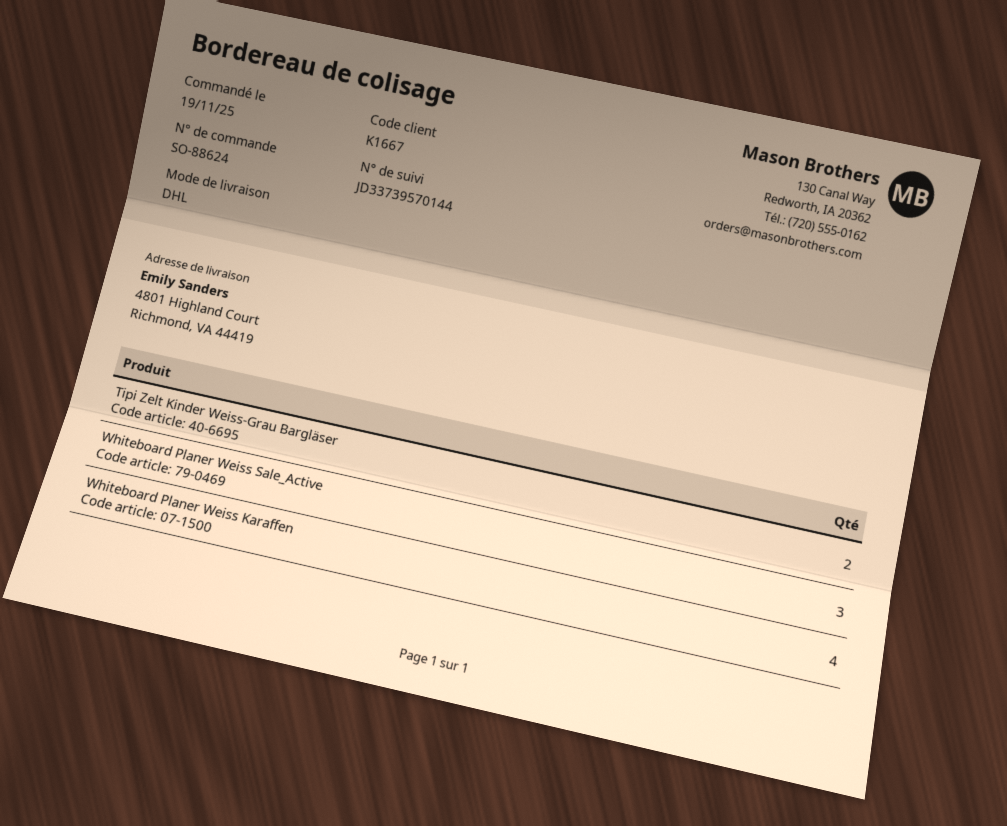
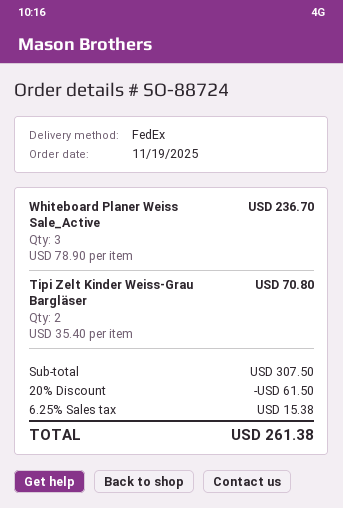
order number: SO-88624 -> SO-88724
shipping method: DHL -> FedEx
Whiteboard Planer Weiss Karaffen: 4 -> none

